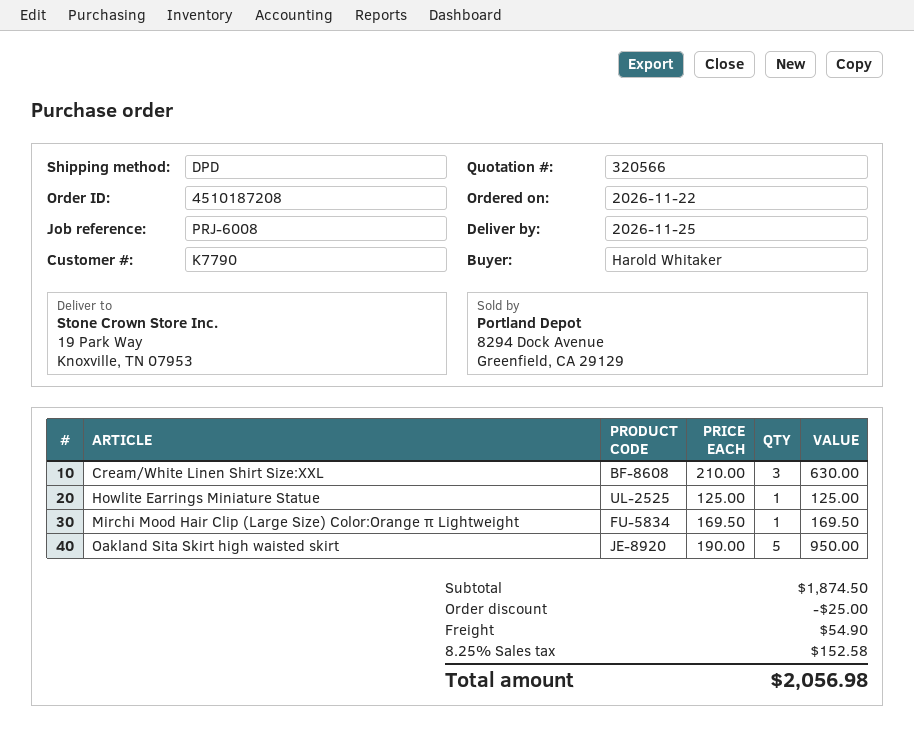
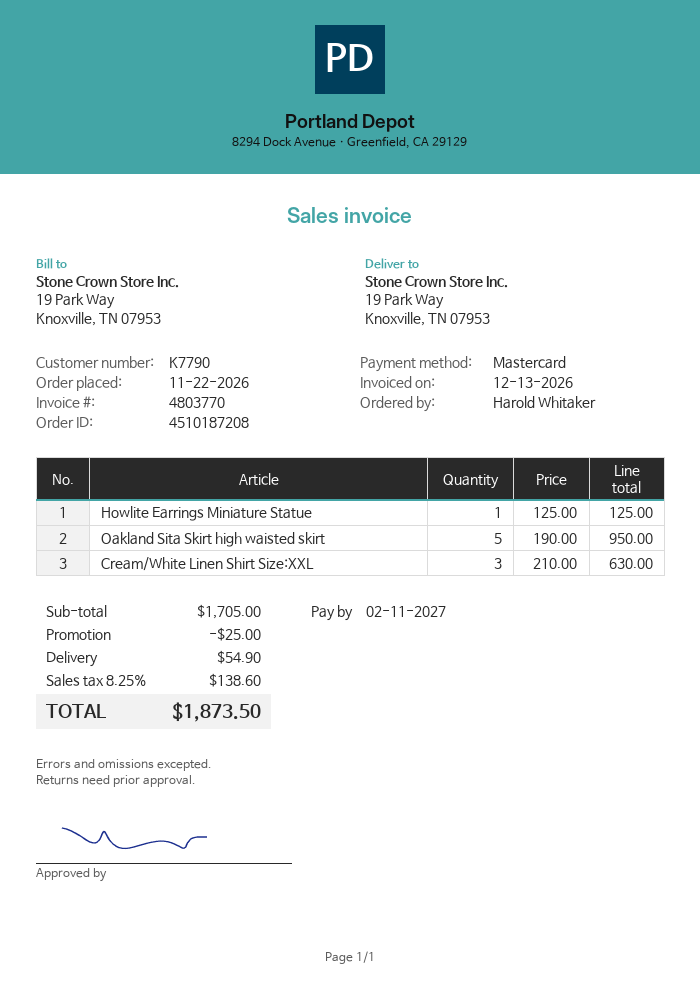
Mirchi Mood Hair Clip (Large Size) Color:Orange π Lightweight: 1 x 169.50 = 169.50 -> none
subtotal: 1874.50 -> 1705.00
tax: 8.25% = 152.58 -> 8.25% = 138.60
total: 2056.98 -> 1873.50

